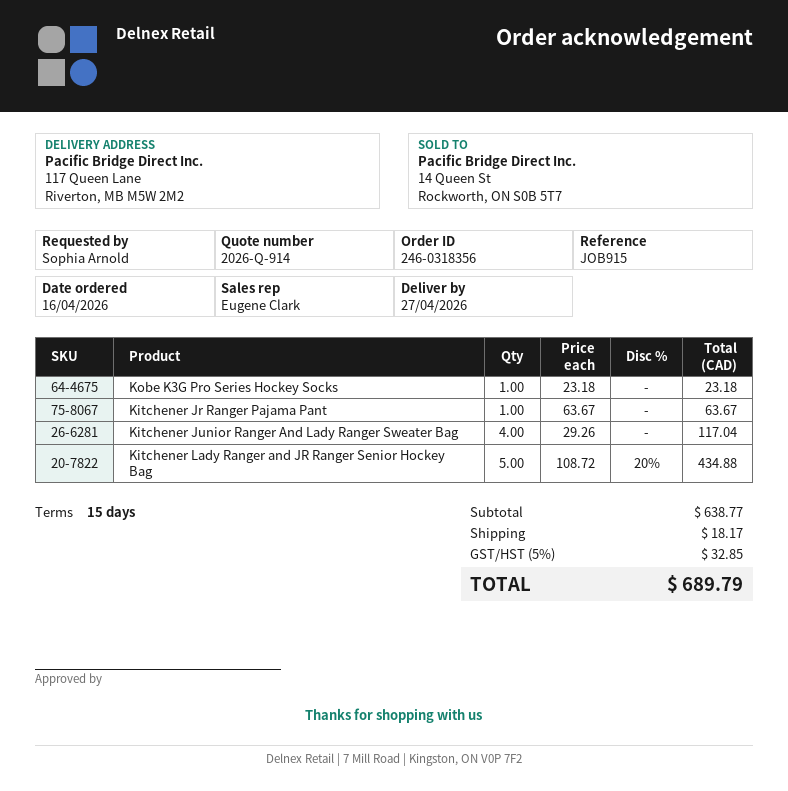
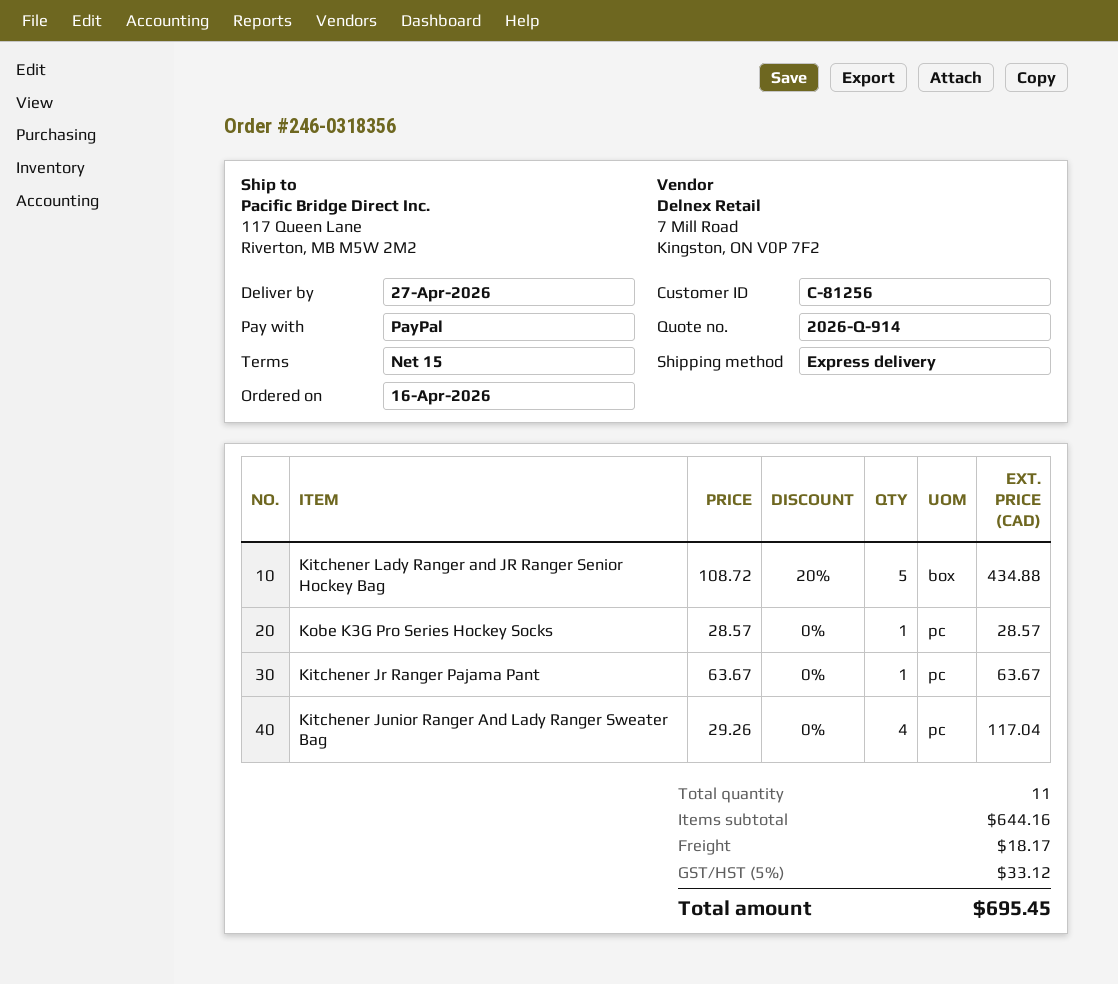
Kobe K3G Pro Series Hockey Socks: 1 x 23.18 = 23.18 -> 1 x 28.57 = 28.57
subtotal: 638.77 -> 644.16
tax: 5% = 32.85 -> 5% = 33.12
total: 689.79 -> 695.45

